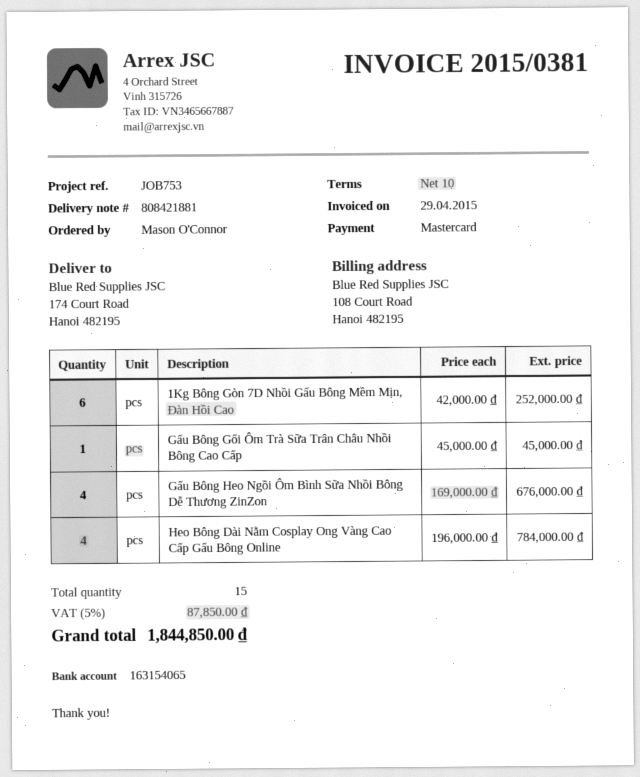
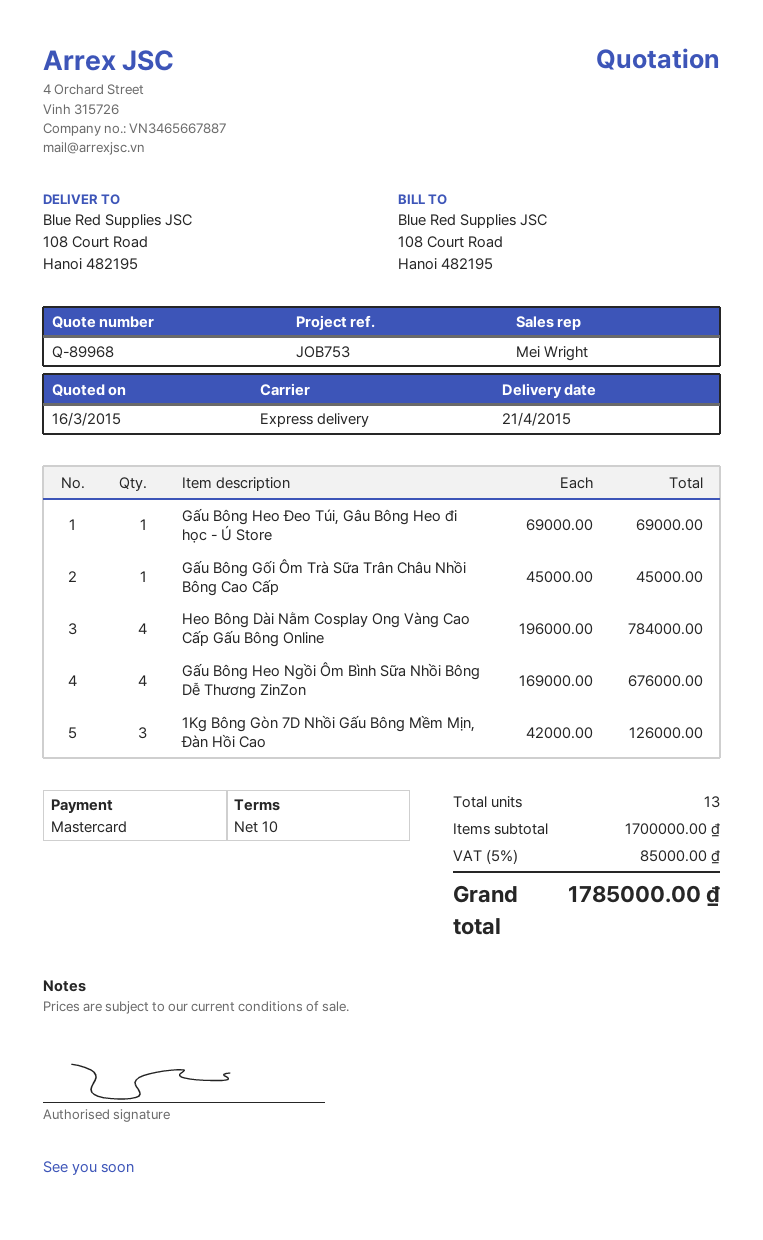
ship to: 174 Court Road, Hanoi 482195 -> 108 Court Road, Hanoi 482195
1Kg Bông Gòn 7D Nhồi Gấu Bông Mềm Mịn, Đàn Hồi Cao: 6 x 42000.00 = 252000.00 -> 3 x 42000.00 = 126000.00
Gấu Bông Heo Đeo Túi, Gâu Bông Heo đi học - Ú Store: none -> 1 x 69000.00 = 69000.00
total quantity: 15 -> 13
tax: 5% = 87850.00 -> 5% = 85000.00
total: 1844850.00 -> 1785000.00

